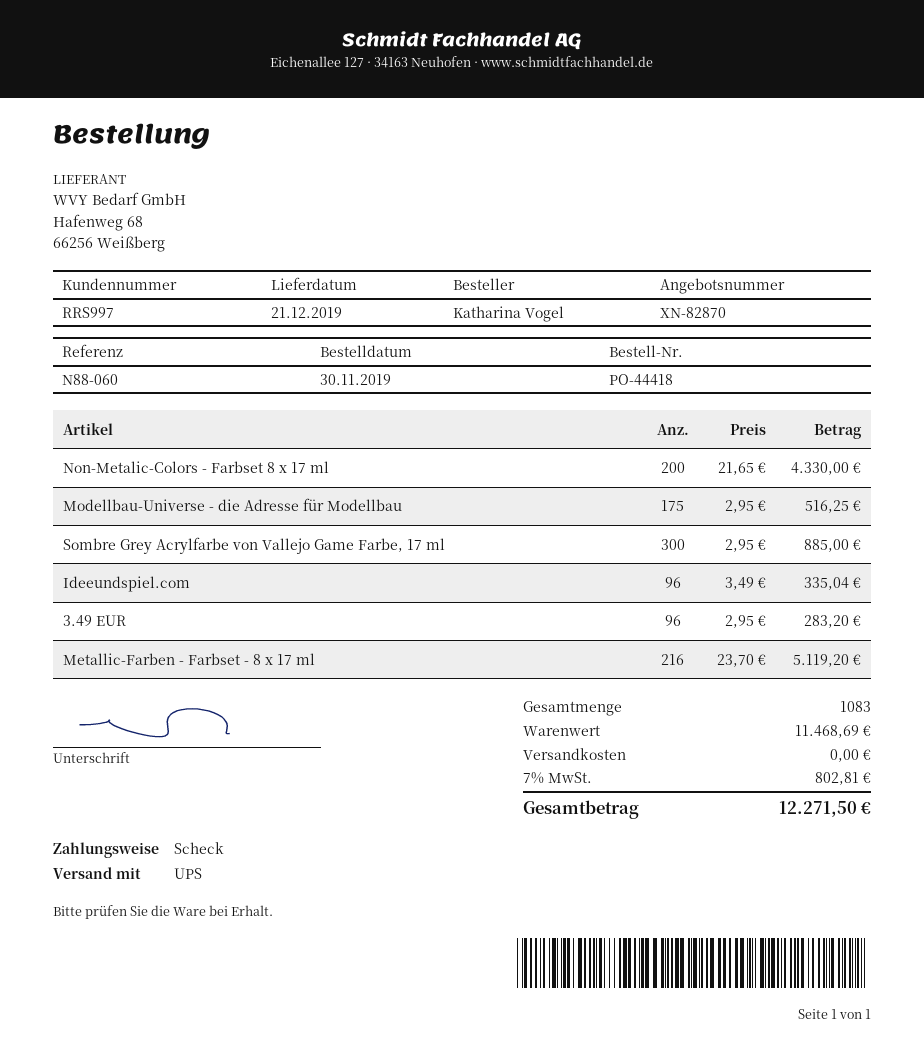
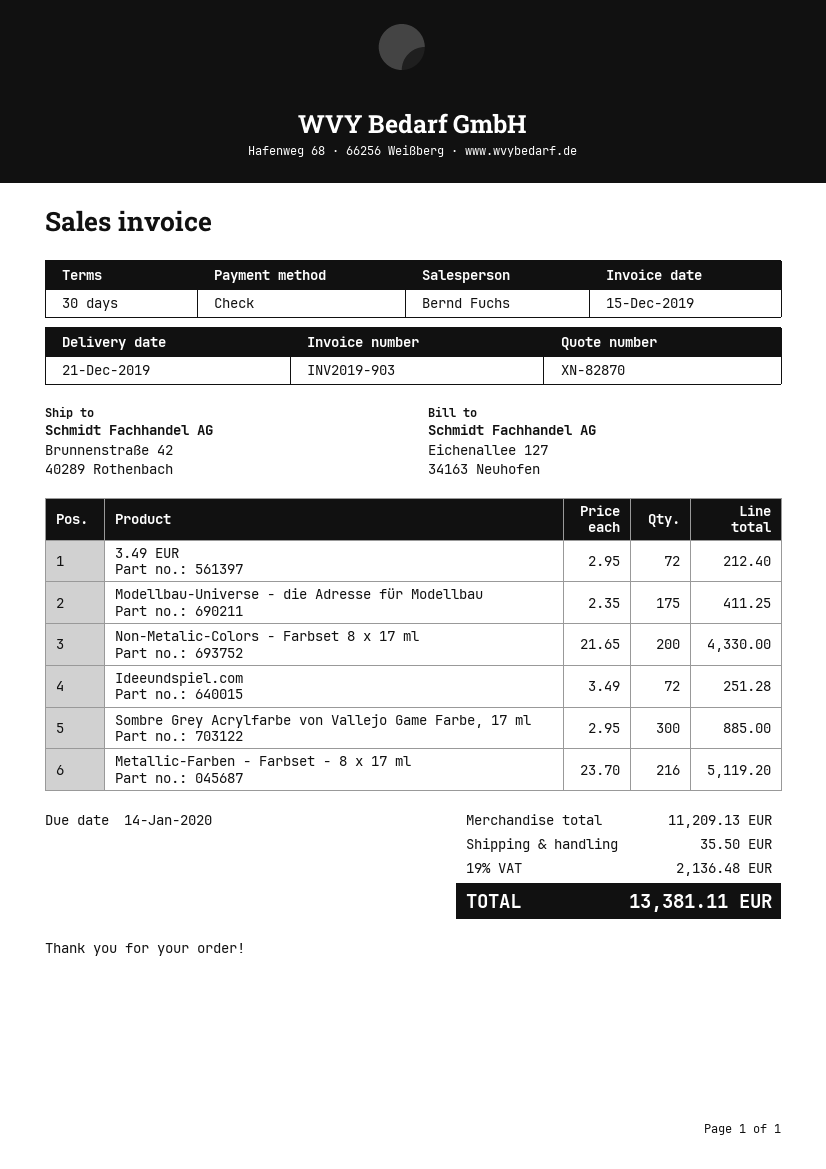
Modellbau-Universe - die Adresse für Modellbau: 175 x 2.95 = 516.25 -> 175 x 2.35 = 411.25
Ideeundspiel.com: 96 x 3.49 = 335.04 -> 72 x 3.49 = 251.28
3.49 EUR: 96 x 2.95 = 283.20 -> 72 x 2.95 = 212.40
subtotal: 11468.69 -> 11209.13
shipping: 0.00 -> 35.50
tax: 7% = 802.81 -> 19% = 2136.48
total: 12271.50 -> 13381.11

